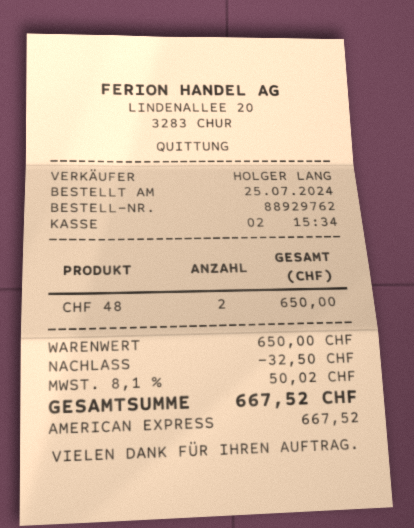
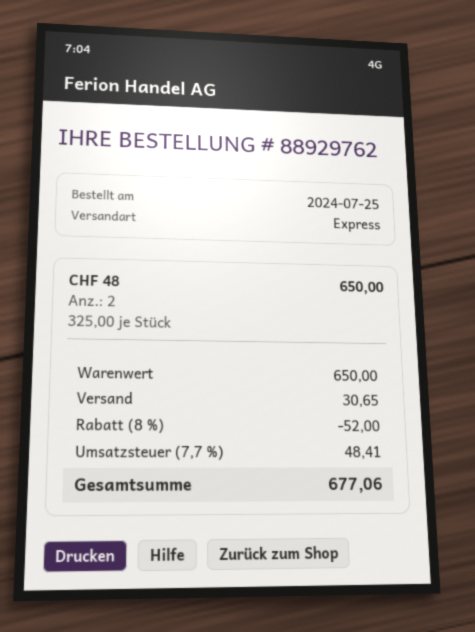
discount: 32.50 -> 52.00
shipping: none -> 30.65
tax: 8.1% = 50.02 -> 7.7% = 48.41
total: 667.52 -> 677.06

